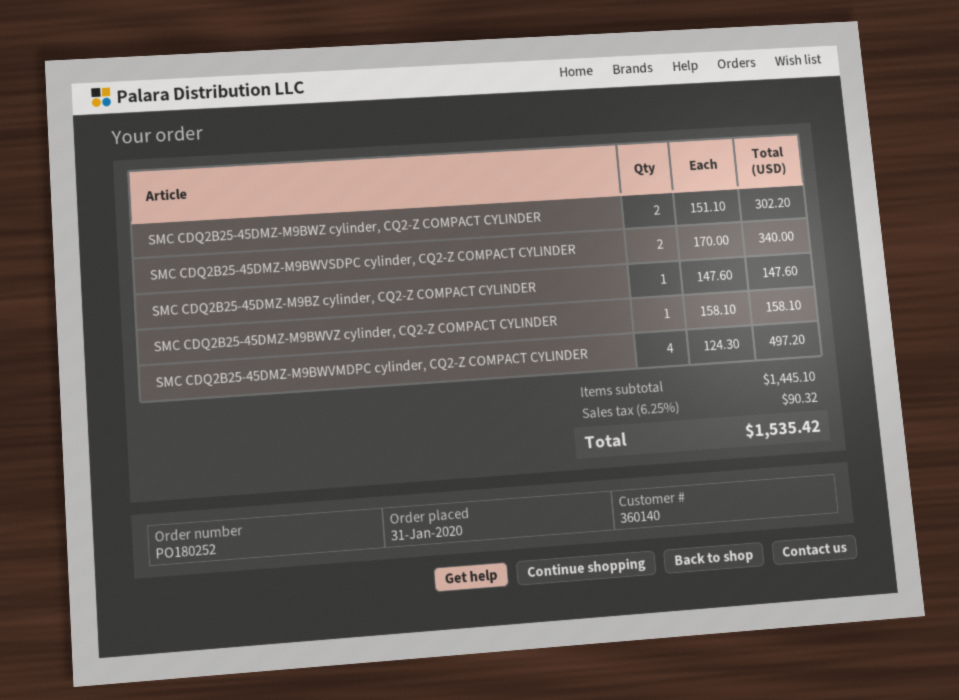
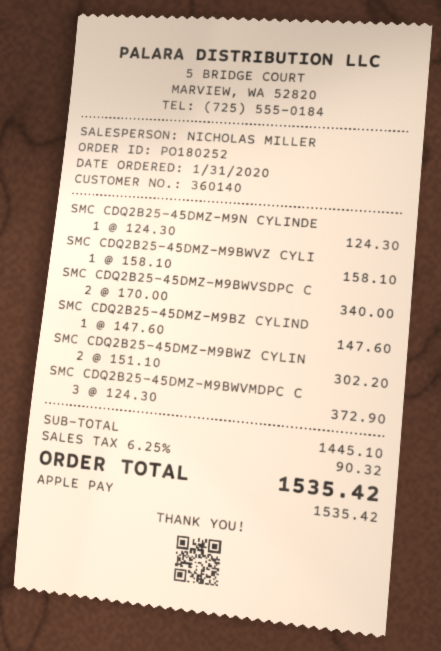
SMC CDQ2B25-45DMZ-M9BWVMDPC cylinder, CQ2-Z COMPACT CYLINDER: 4 x 124.30 = 497.20 -> 3 x 124.30 = 372.90
SMC CDQ2B25-45DMZ-M9N CYLINDE: none -> 1 x 124.30 = 124.30

